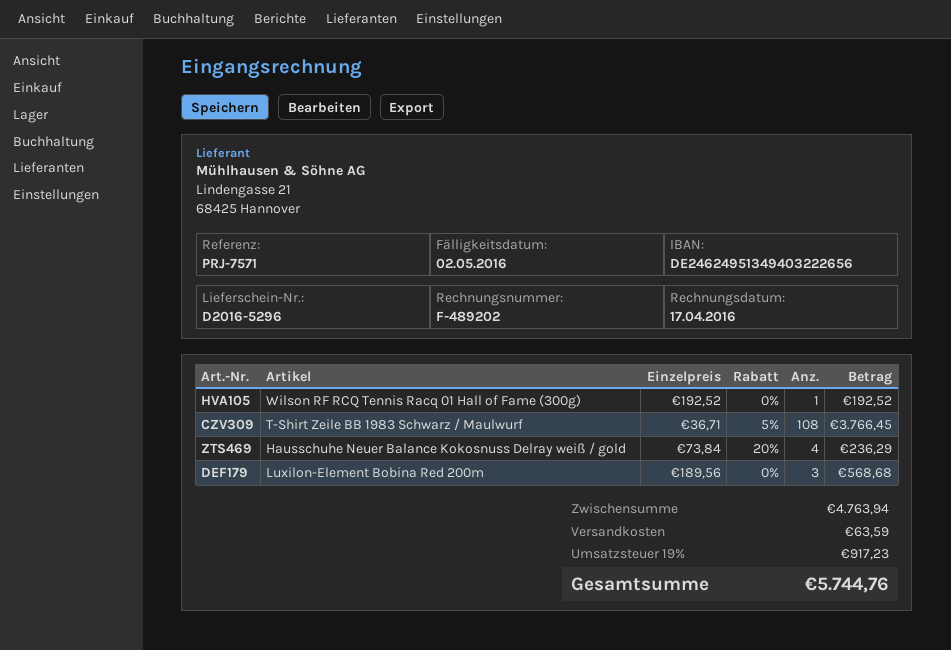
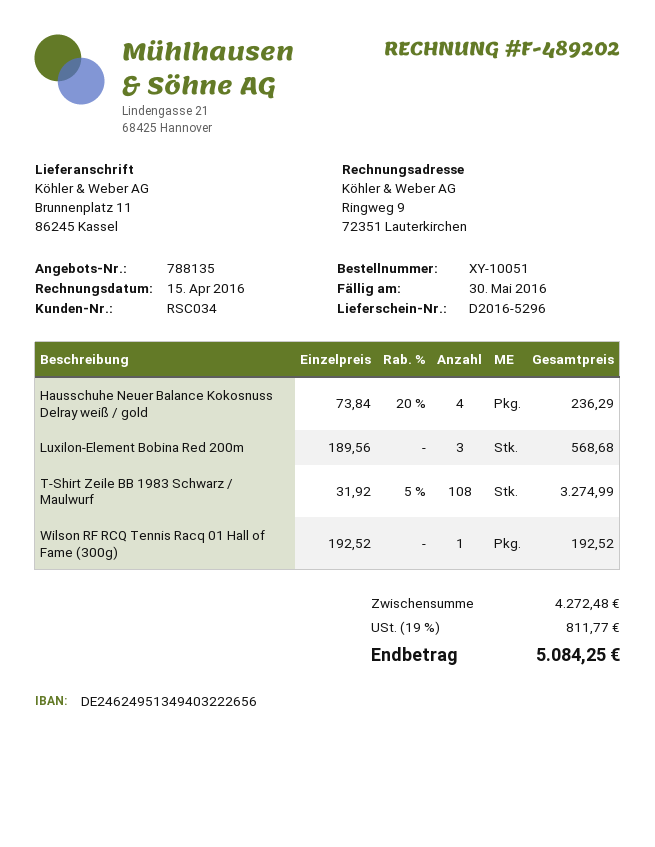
invoice date: 2016-04-17 -> 2016-04-15
due date: 2016-05-02 -> 2016-05-30
T-Shirt Zeile BB 1983 Schwarz / Maulwurf: 108 x 36.71 - 5% = 3766.45 -> 108 x 31.92 - 5% = 3274.99
subtotal: 4763.94 -> 4272.48
shipping: 63.59 -> none
tax: 19% = 917.23 -> 19% = 811.77
total: 5744.76 -> 5084.25

